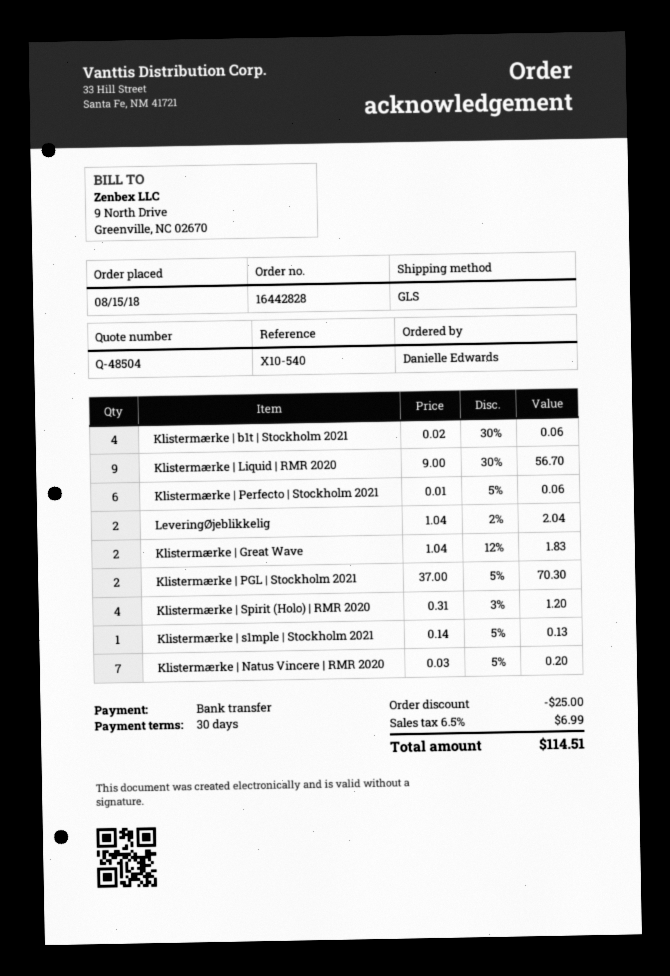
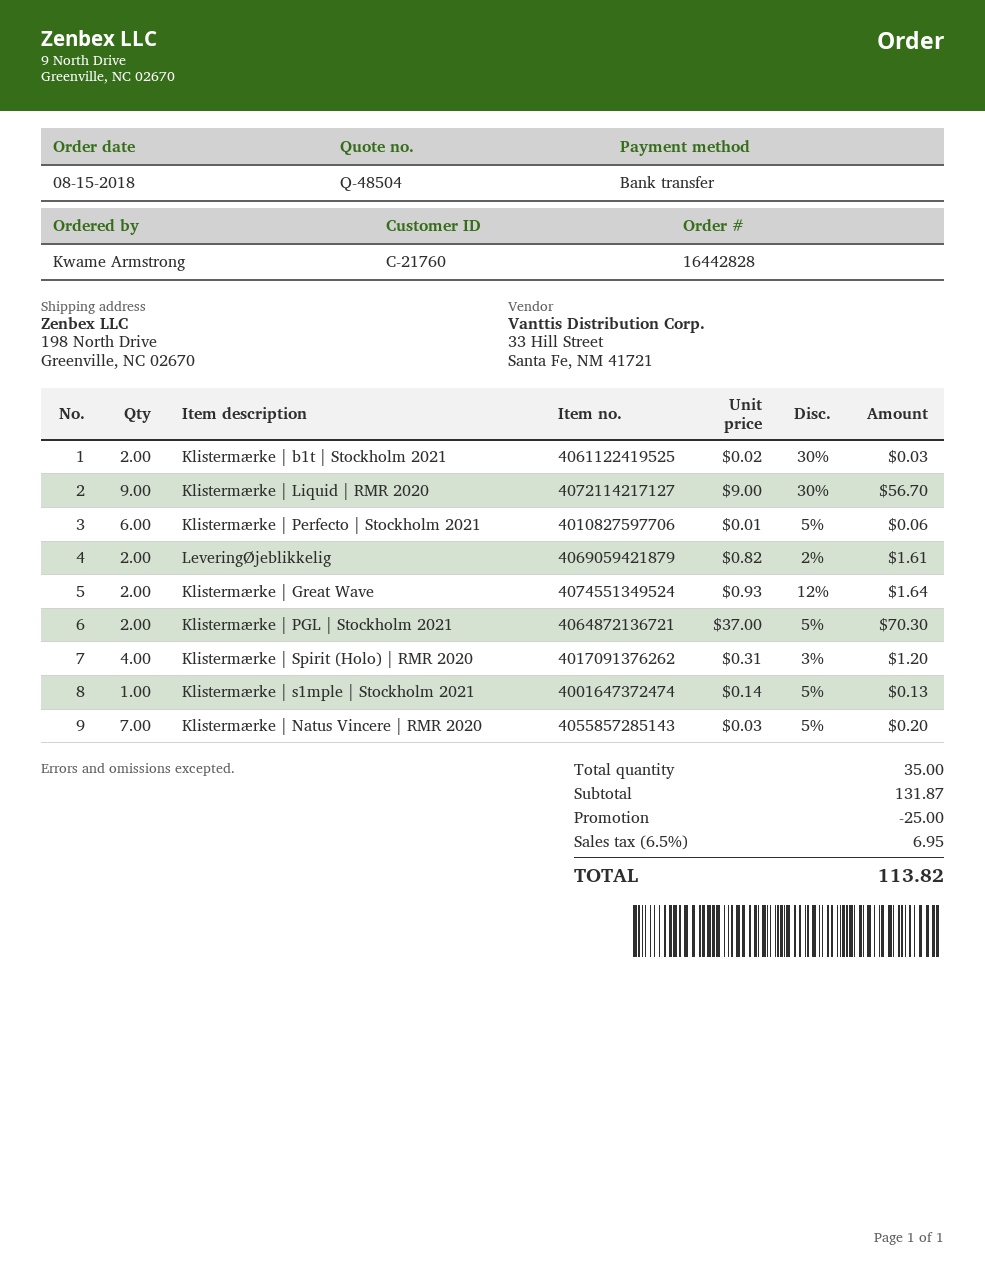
ordered by: Danielle Edwards -> Kwame Armstrong
Klistermærke | b1t | Stockholm 2021: 4 x 0.02 - 30% = 0.06 -> 2 x 0.02 - 30% = 0.03
LeveringØjeblikkelig: 2 x 1.04 - 2% = 2.04 -> 2 x 0.82 - 2% = 1.61
Klistermærke | Great Wave: 2 x 1.04 - 12% = 1.83 -> 2 x 0.93 - 12% = 1.64
tax: 6.5% = 6.99 -> 6.5% = 6.95
total: 114.51 -> 113.82

